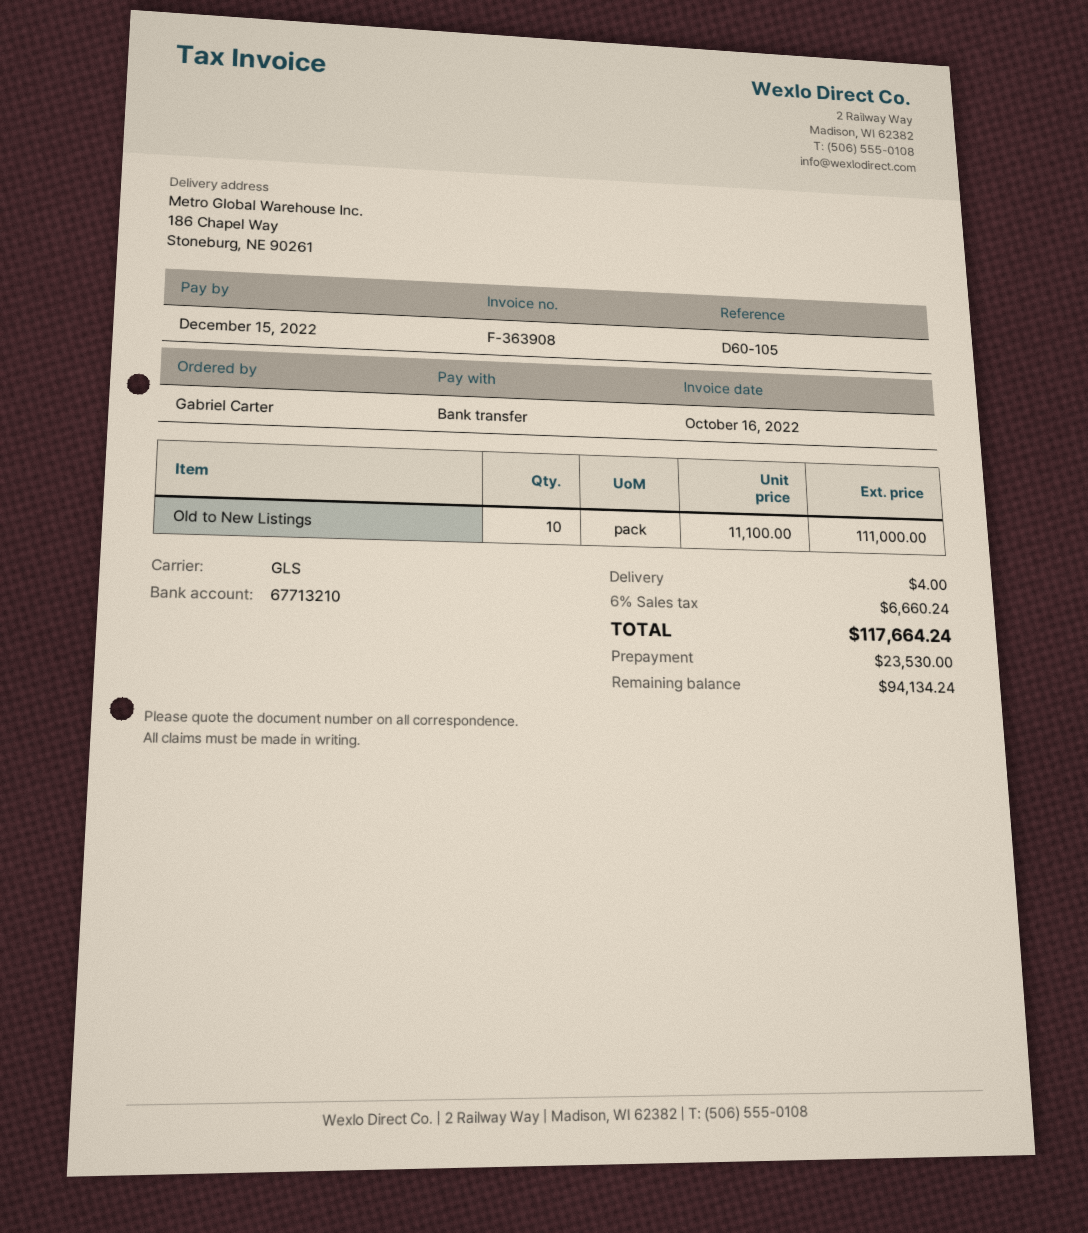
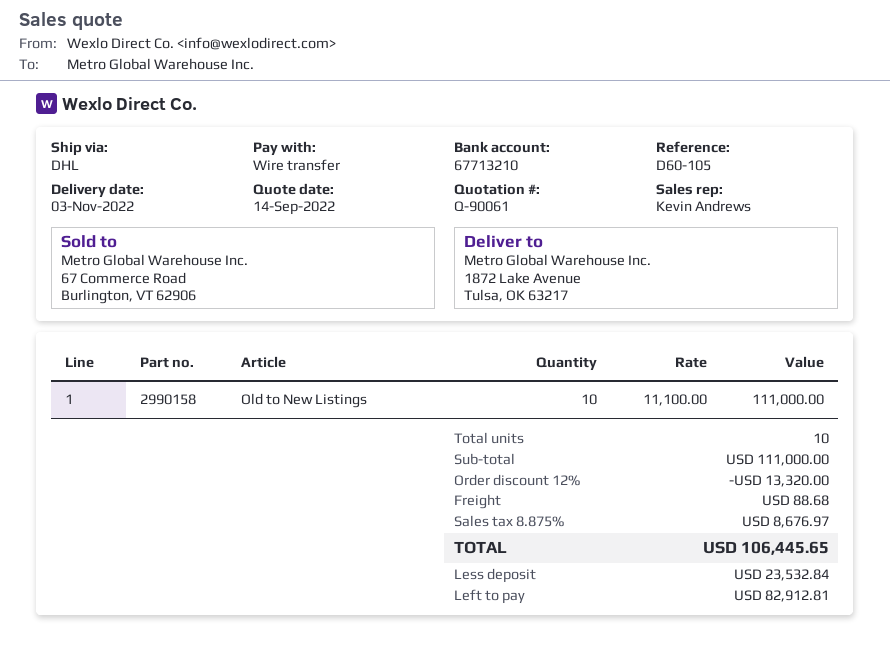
shipping method: GLS -> DHL
ship to: 186 Chapel Way, Stoneburg, NE 90261 -> 1872 Lake Avenue, Tulsa, OK 63217
discount: none -> 12% = 13320.00
shipping: 4.00 -> 88.68
tax: 6% = 6660.24 -> 8.875% = 8676.97
total: 117664.24 -> 106445.65
deposit: 23530.00 -> 23532.84
balance: 94134.24 -> 82912.81

